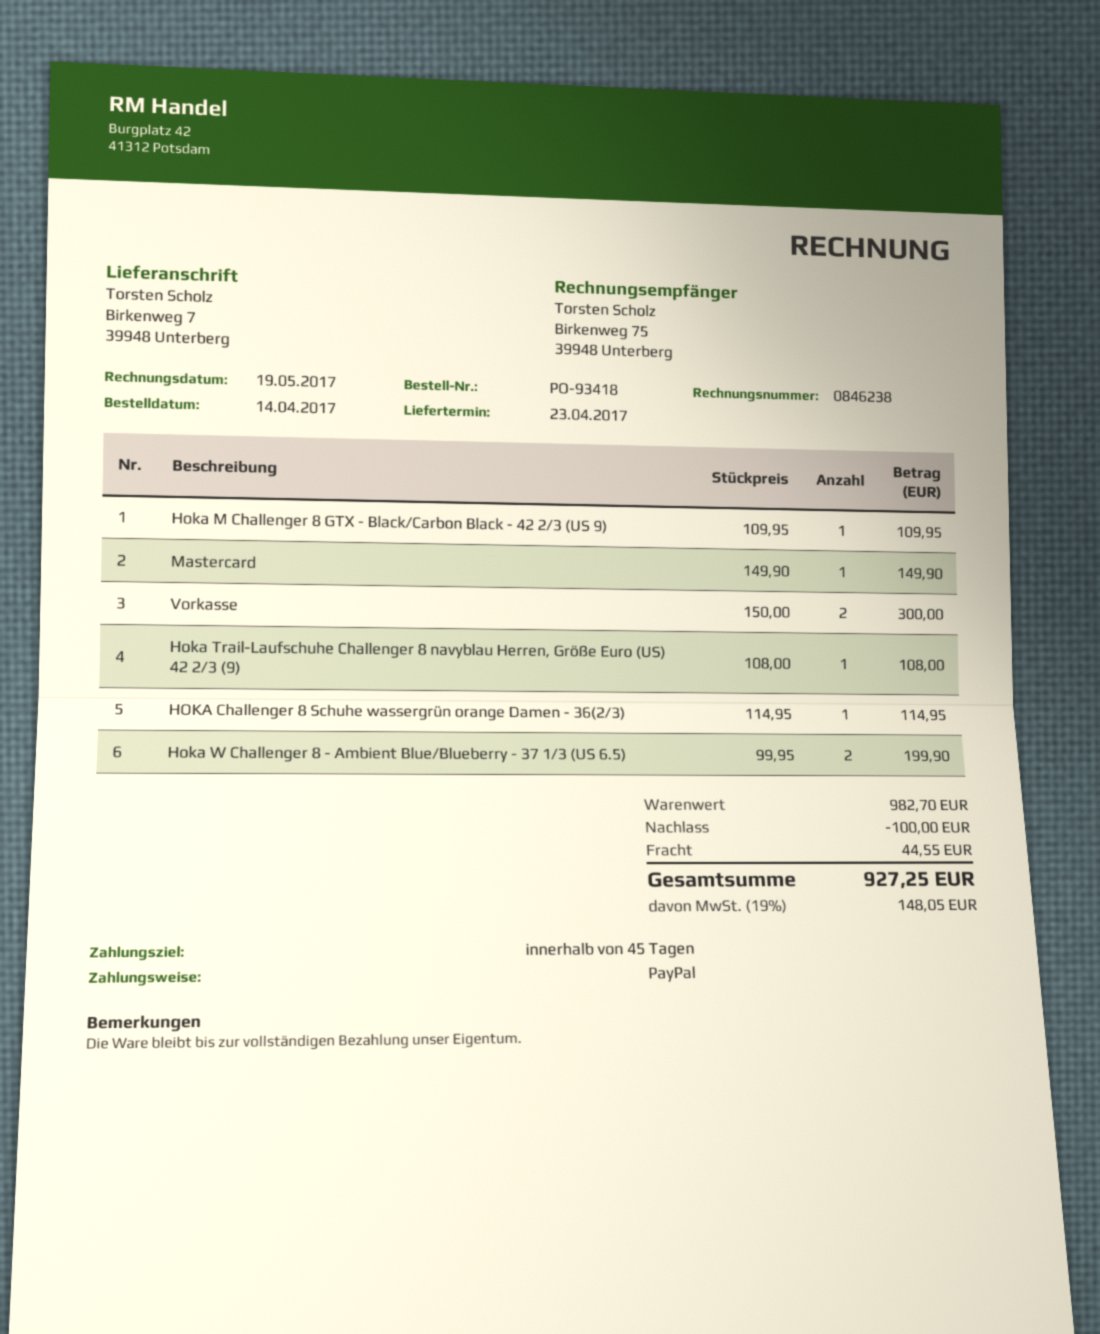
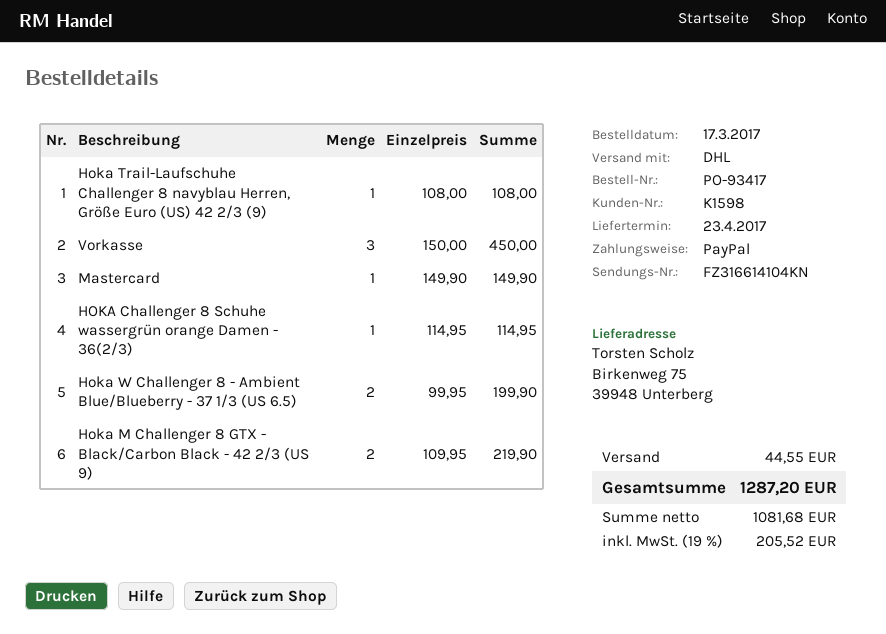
order number: PO-93418 -> PO-93417
order date: 2017-04-14 -> 2017-03-17
ship to: Birkenweg 7, 39948 Unterberg -> Birkenweg 75, 39948 Unterberg
Hoka M Challenger 8 GTX - Black/Carbon Black - 42 2/3 (US 9): 1 x 109.95 = 109.95 -> 2 x 109.95 = 219.90
Vorkasse: 2 x 150.00 = 300.00 -> 3 x 150.00 = 450.00
discount: 100.00 -> none
tax: 19% = 148.05 -> 19% = 205.52
total: 927.25 -> 1287.20

